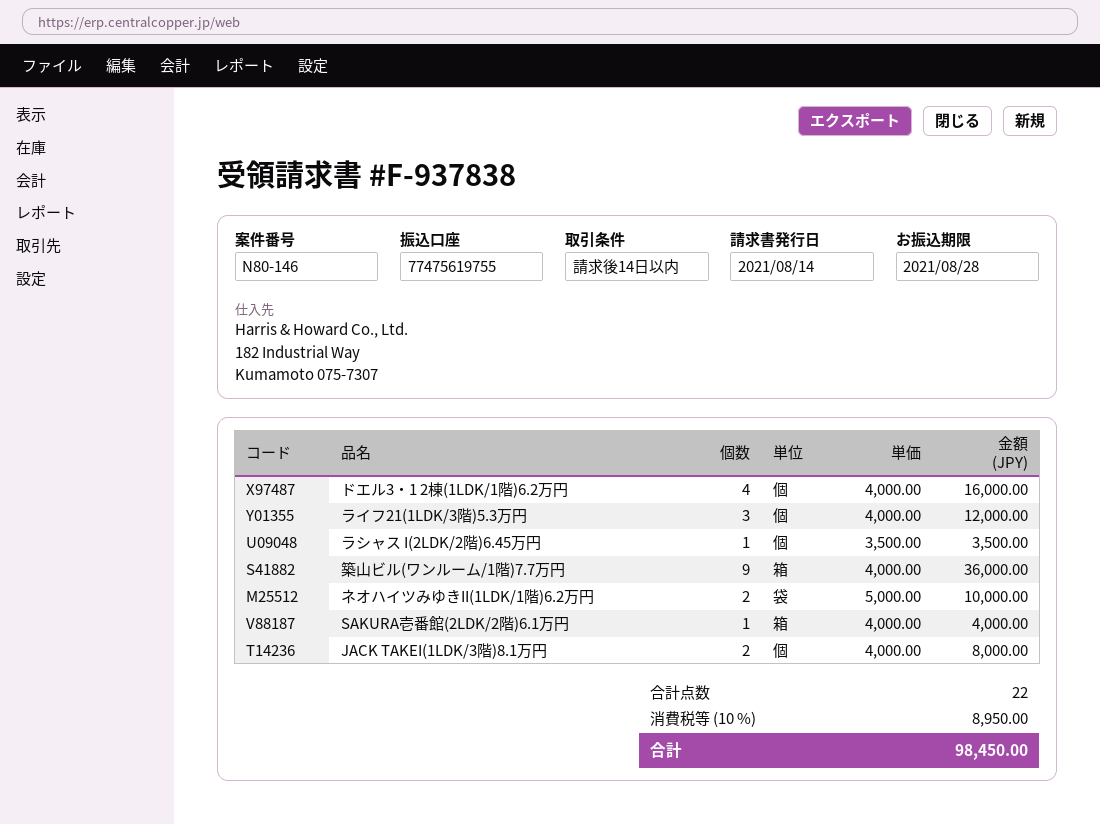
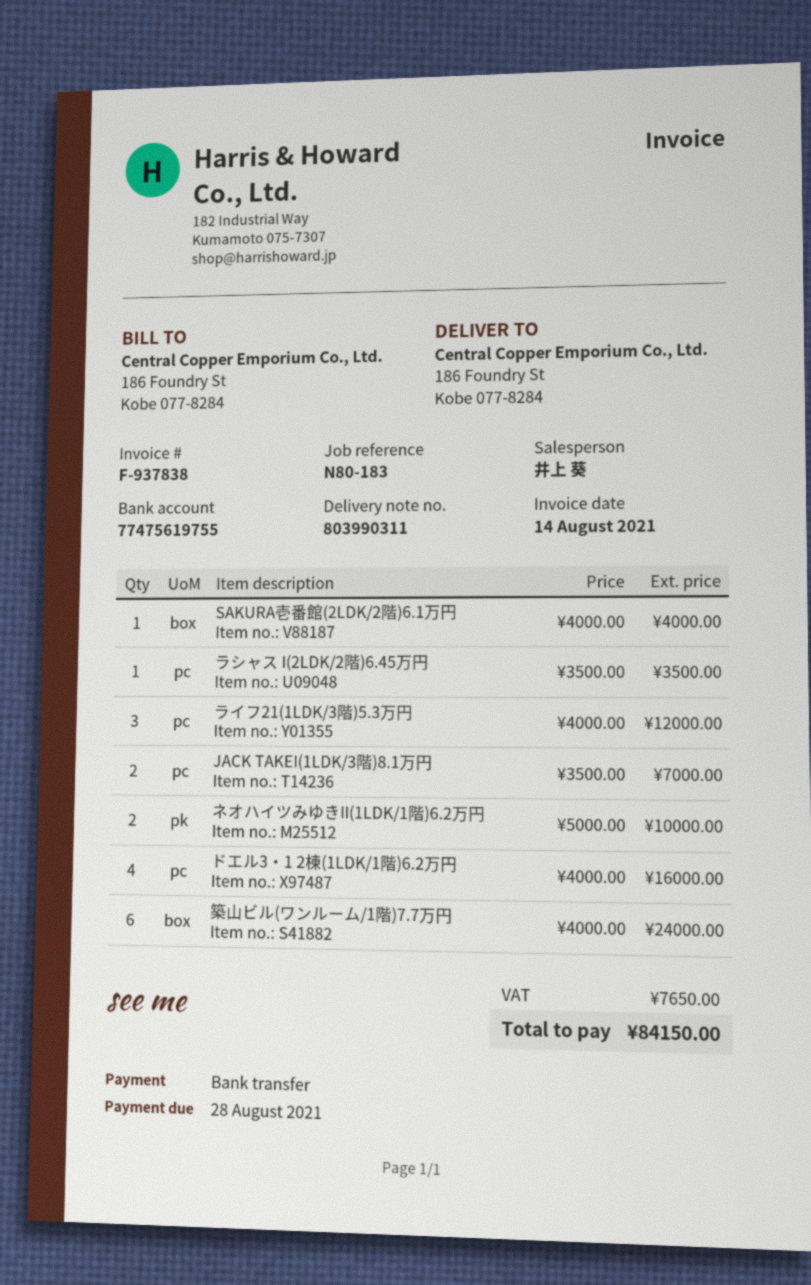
reference: N80-146 -> N80-183
築山ビル(ワンルーム/1階)7.7万円: 9 x 4000.00 = 36000.00 -> 6 x 4000.00 = 24000.00
JACK TAKEI(1LDK/3階)8.1万円: 2 x 4000.00 = 8000.00 -> 2 x 3500.00 = 7000.00
tax: 8950.00 -> 7650.00
total: 98450.00 -> 84150.00

